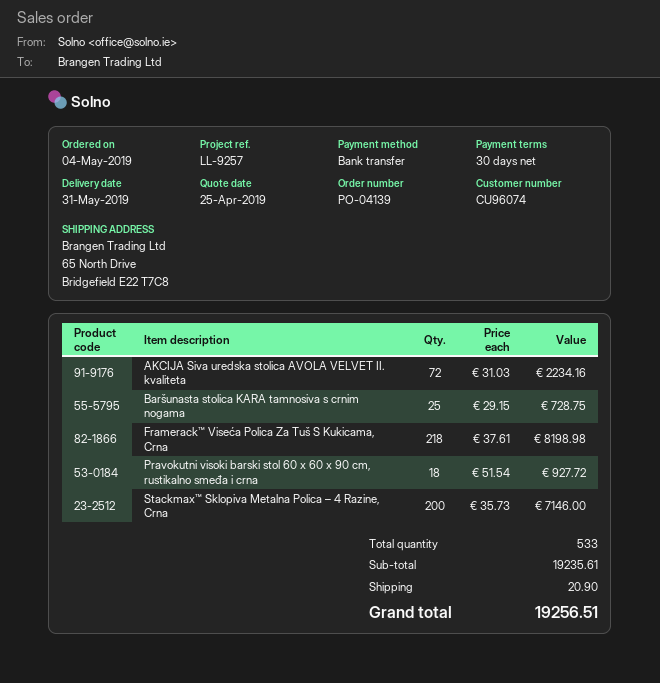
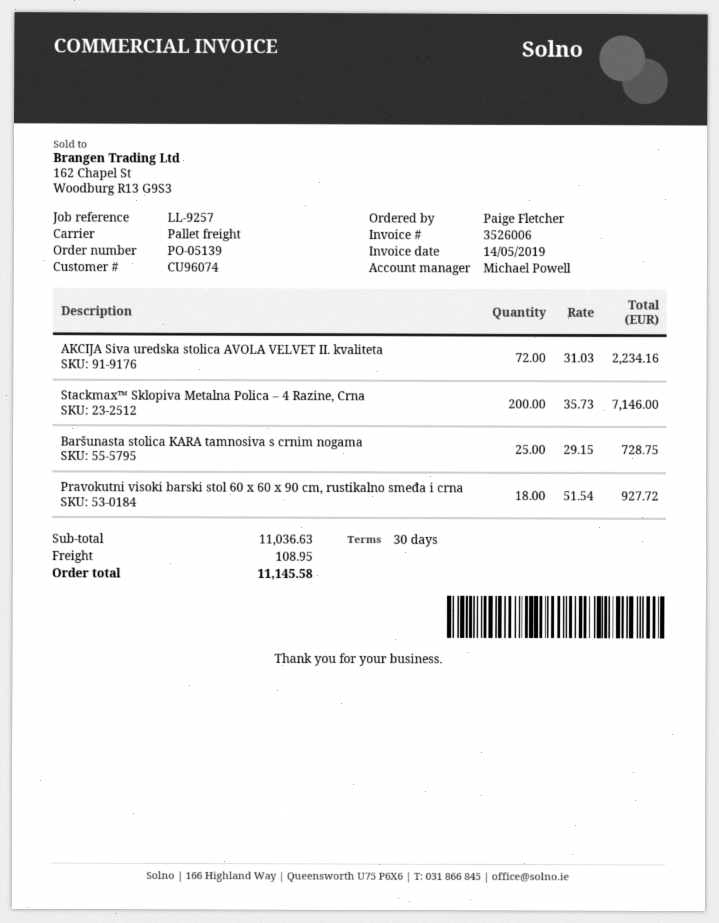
order number: PO-04139 -> PO-05139
Framerack™ Viseća Polica Za Tuš S Kukicama, Crna: 218 x 37.61 = 8198.98 -> none
subtotal: 19235.61 -> 11036.63
shipping: 20.90 -> 108.95
total: 19256.51 -> 11145.58

